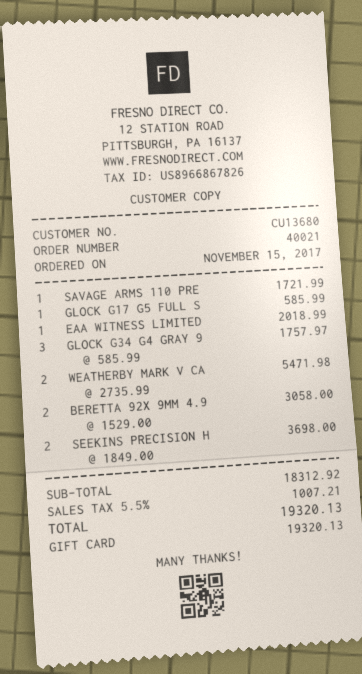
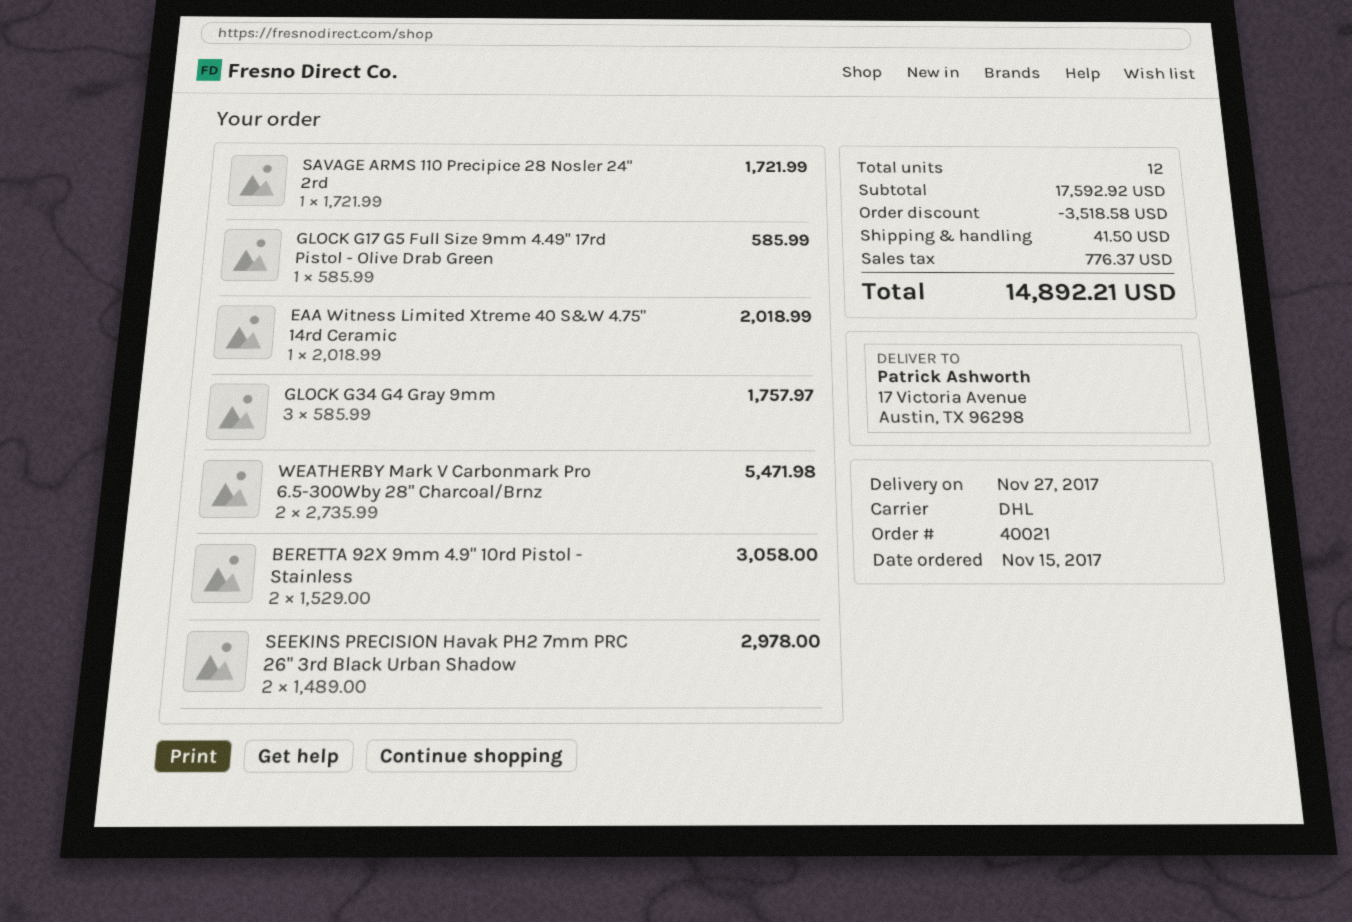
SEEKINS PRECISION H: 2 x 1849.00 = 3698.00 -> 2 x 1489.00 = 2978.00
subtotal: 18312.92 -> 17592.92
discount: none -> 3518.58
shipping: none -> 41.50
tax: 1007.21 -> 776.37
total: 19320.13 -> 14892.21

